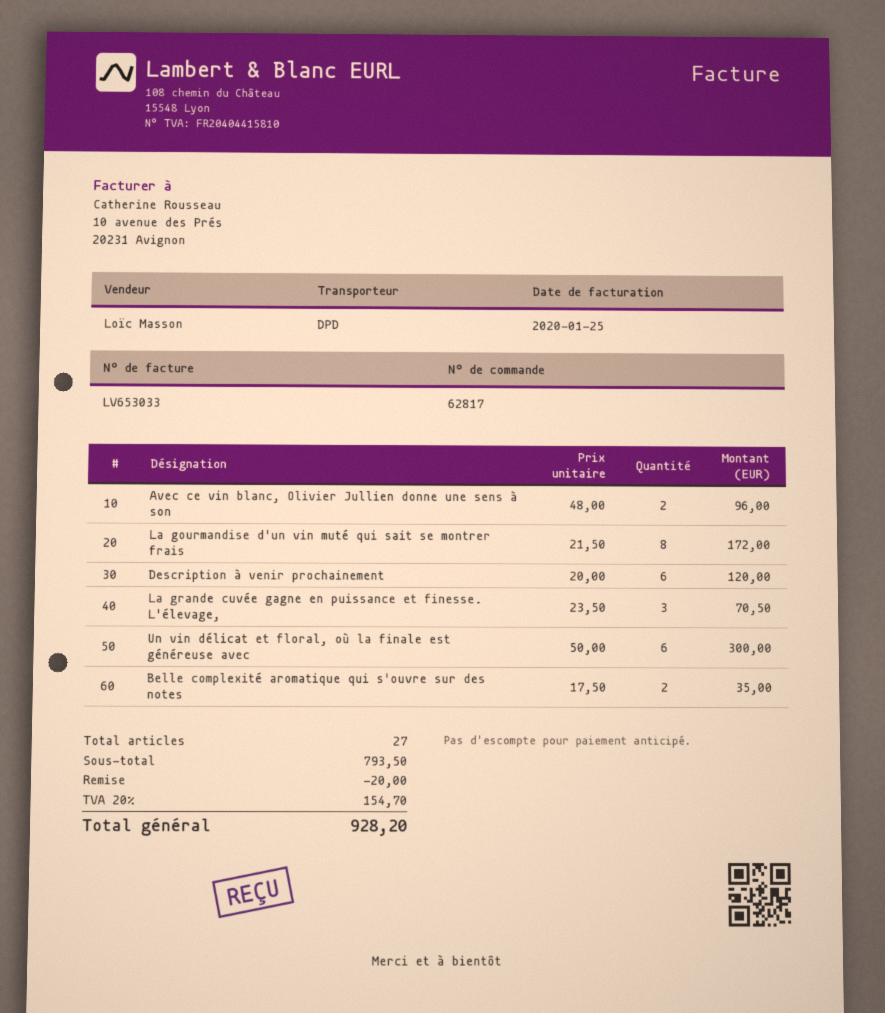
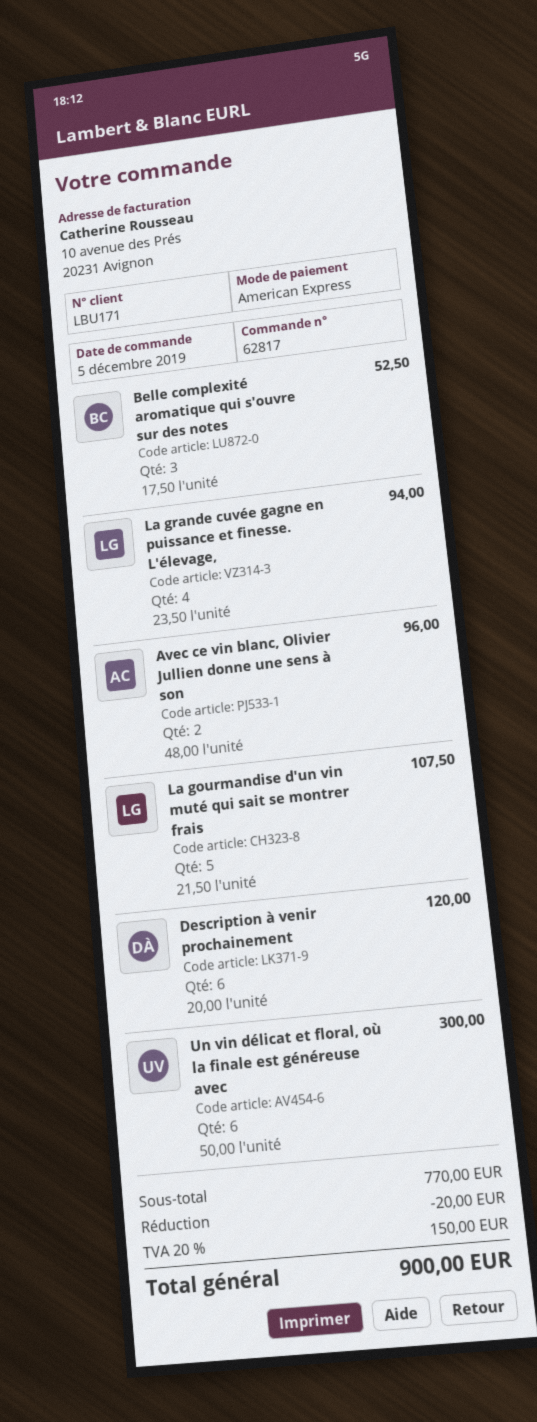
La gourmandise d'un vin muté qui sait se montrer frais: 8 x 21.50 = 172.00 -> 5 x 21.50 = 107.50
La grande cuvée gagne en puissance et finesse. L'élevage,: 3 x 23.50 = 70.50 -> 4 x 23.50 = 94.00
Belle complexité aromatique qui s'ouvre sur des notes: 2 x 17.50 = 35.00 -> 3 x 17.50 = 52.50
subtotal: 793.50 -> 770.00
tax: 20% = 154.70 -> 20% = 150.00
total: 928.20 -> 900.00

